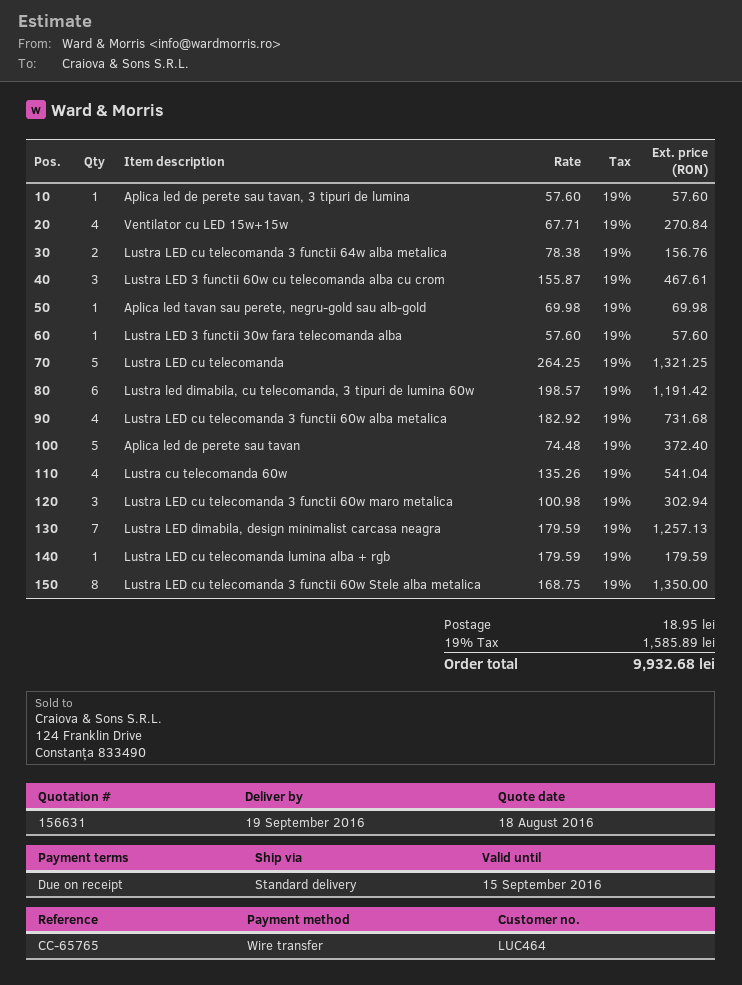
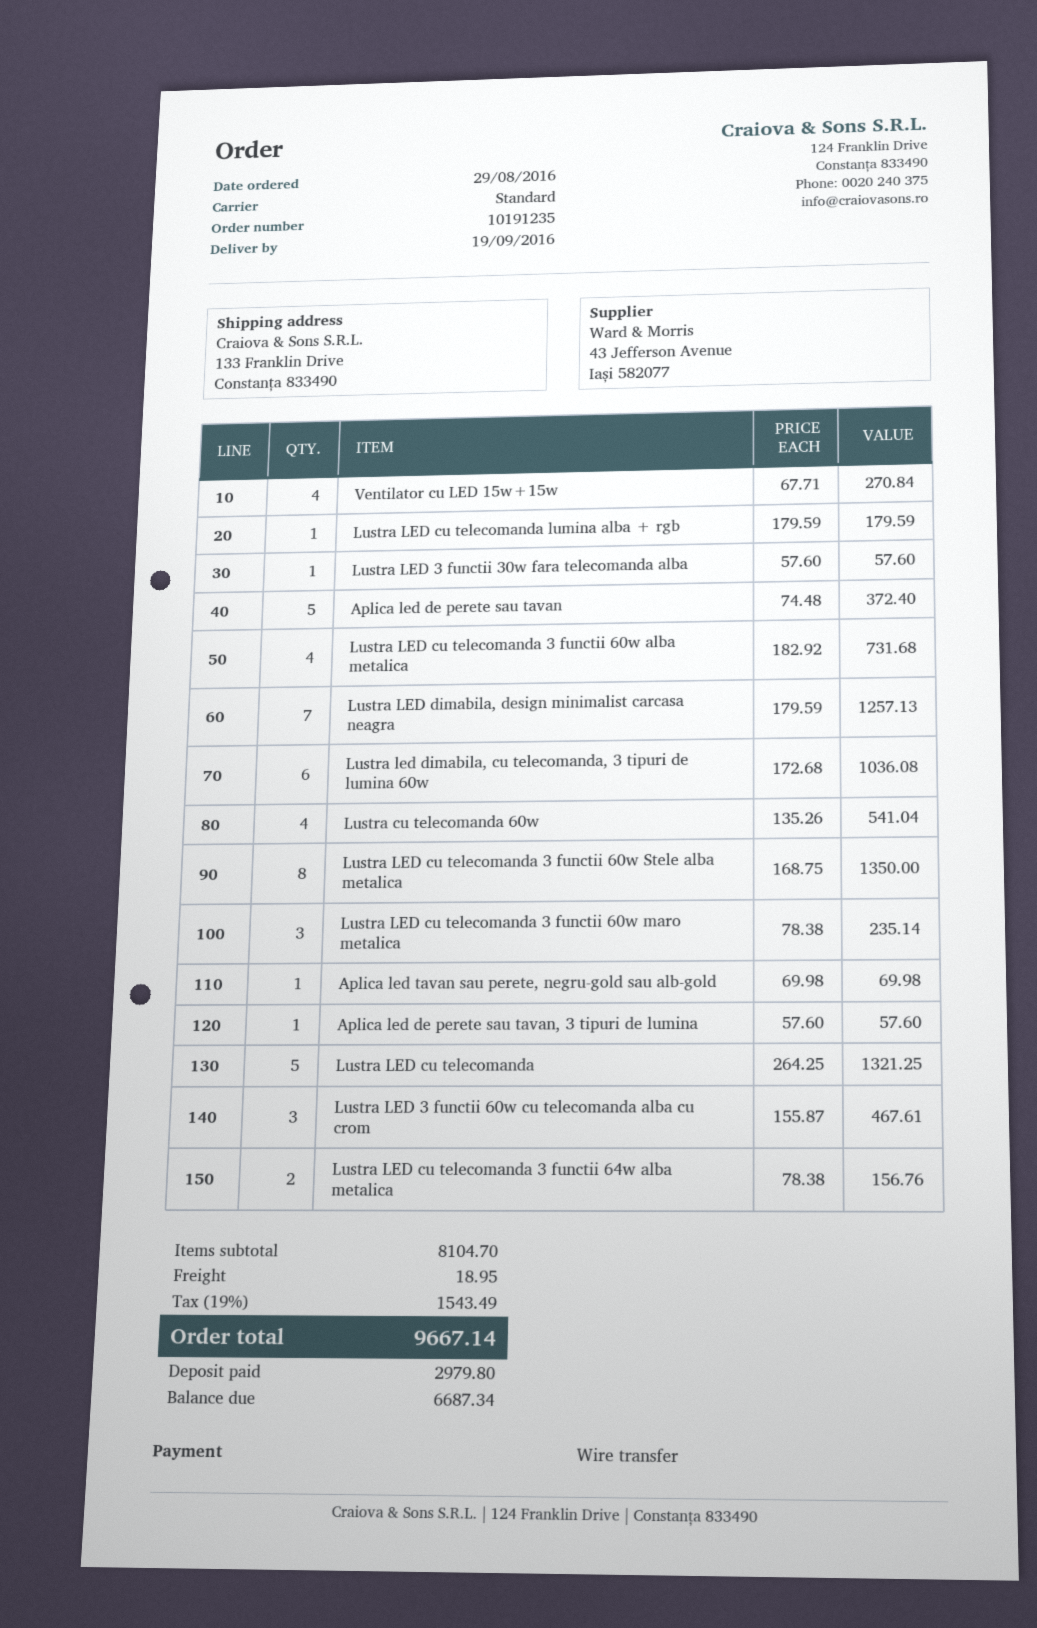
Lustra led dimabila, cu telecomanda, 3 tipuri de lumina 60w: 6 x 198.57 = 1191.42 -> 6 x 172.68 = 1036.08
Lustra LED cu telecomanda 3 functii 60w maro metalica: 3 x 100.98 = 302.94 -> 3 x 78.38 = 235.14
tax: 19% = 1585.89 -> 19% = 1543.49
total: 9932.68 -> 9667.14

